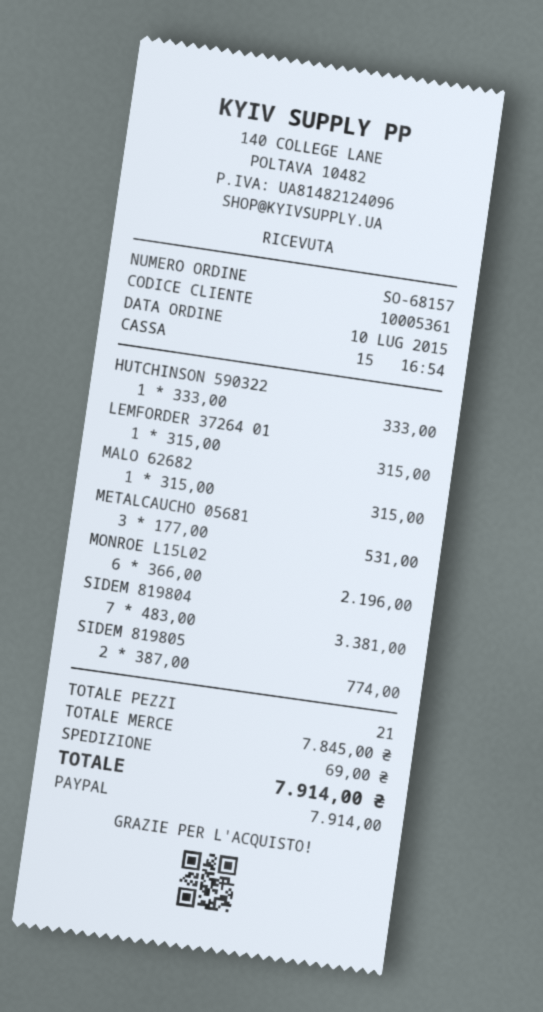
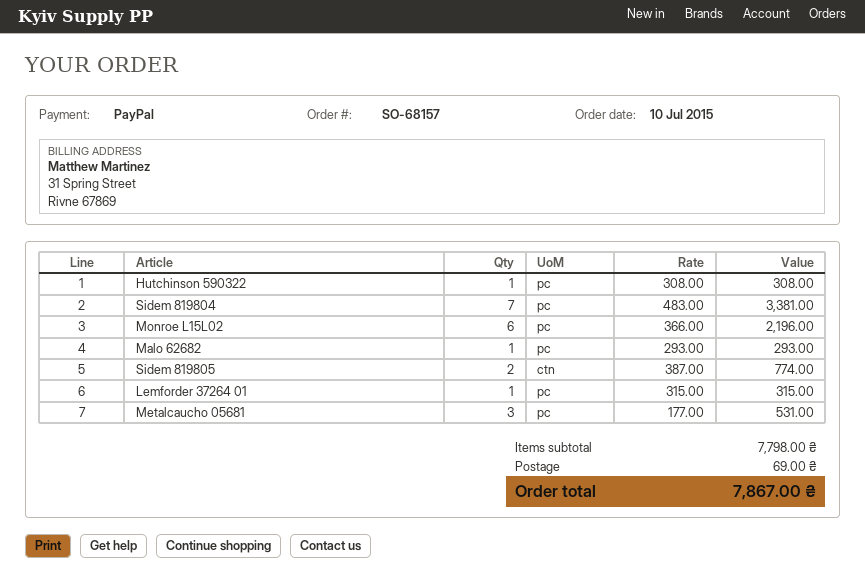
HUTCHINSON 590322: 1 x 333.00 = 333.00 -> 1 x 308.00 = 308.00
MALO 62682: 1 x 315.00 = 315.00 -> 1 x 293.00 = 293.00
subtotal: 7845.00 -> 7798.00
total: 7914.00 -> 7867.00

